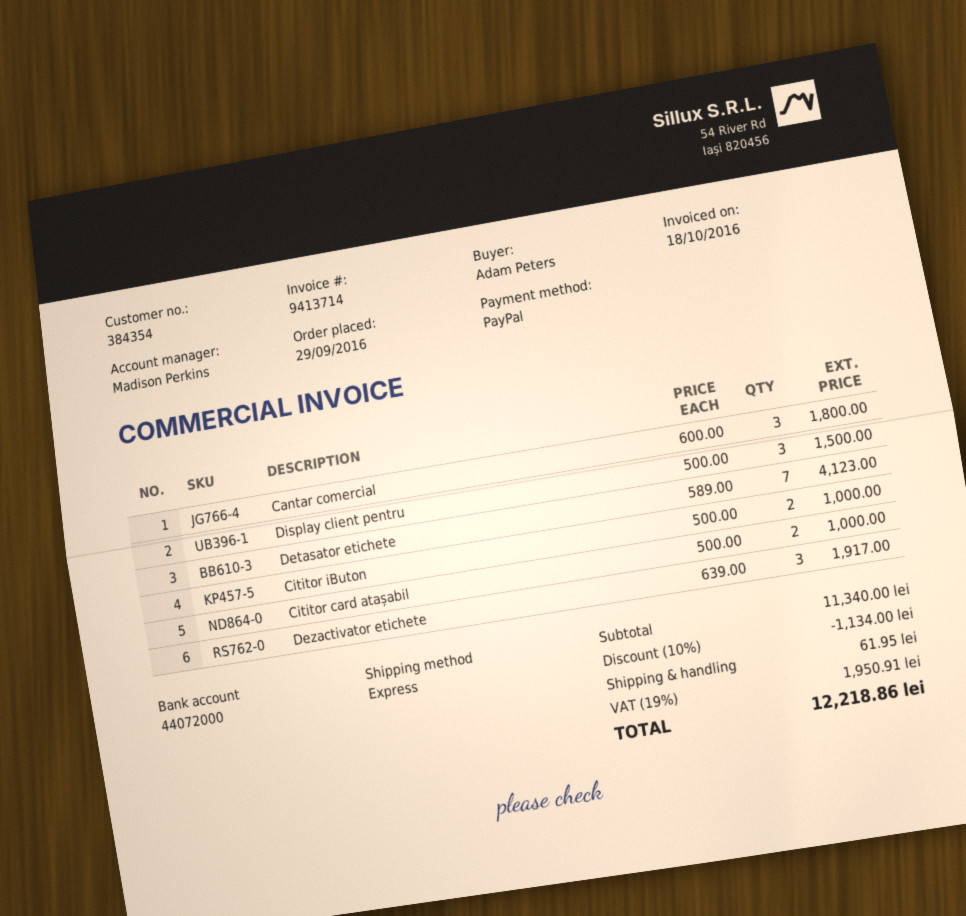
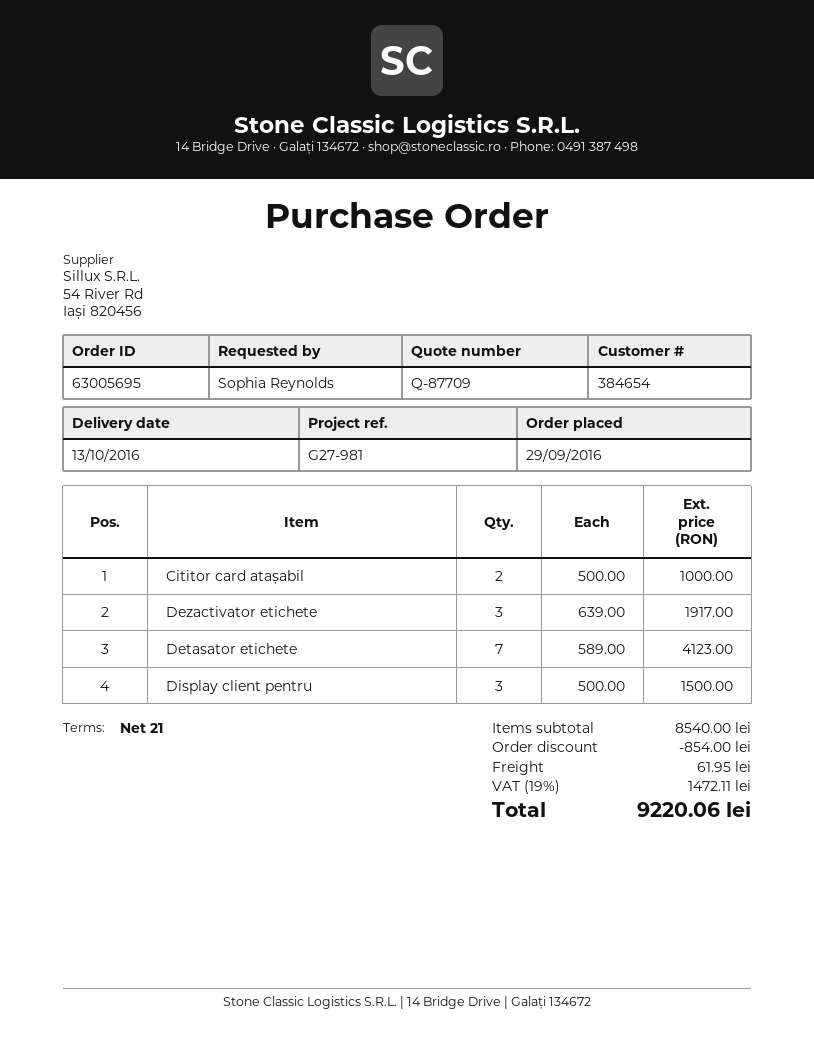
customer number: 384354 -> 384654
ordered by: Adam Peters -> Sophia Reynolds
Cantar comercial: 3 x 600.00 = 1800.00 -> none
Cititor iButon: 2 x 500.00 = 1000.00 -> none
subtotal: 11340.00 -> 8540.00
discount: 1134.00 -> 854.00
tax: 19% = 1950.91 -> 19% = 1472.11
total: 12218.86 -> 9220.06

